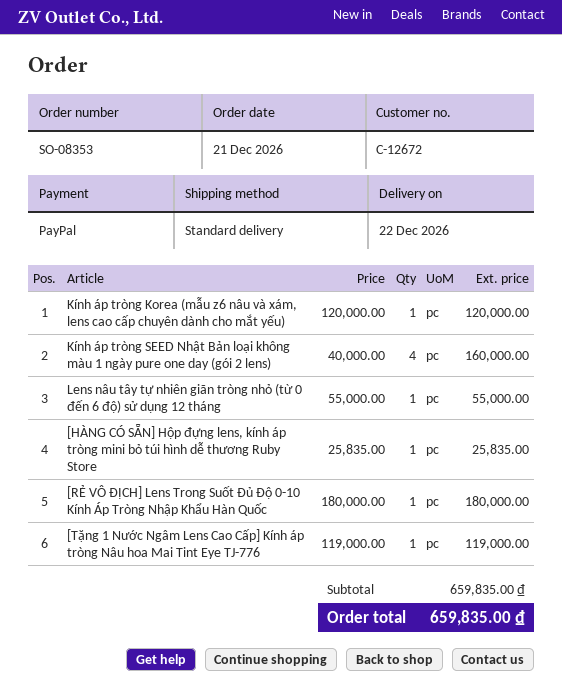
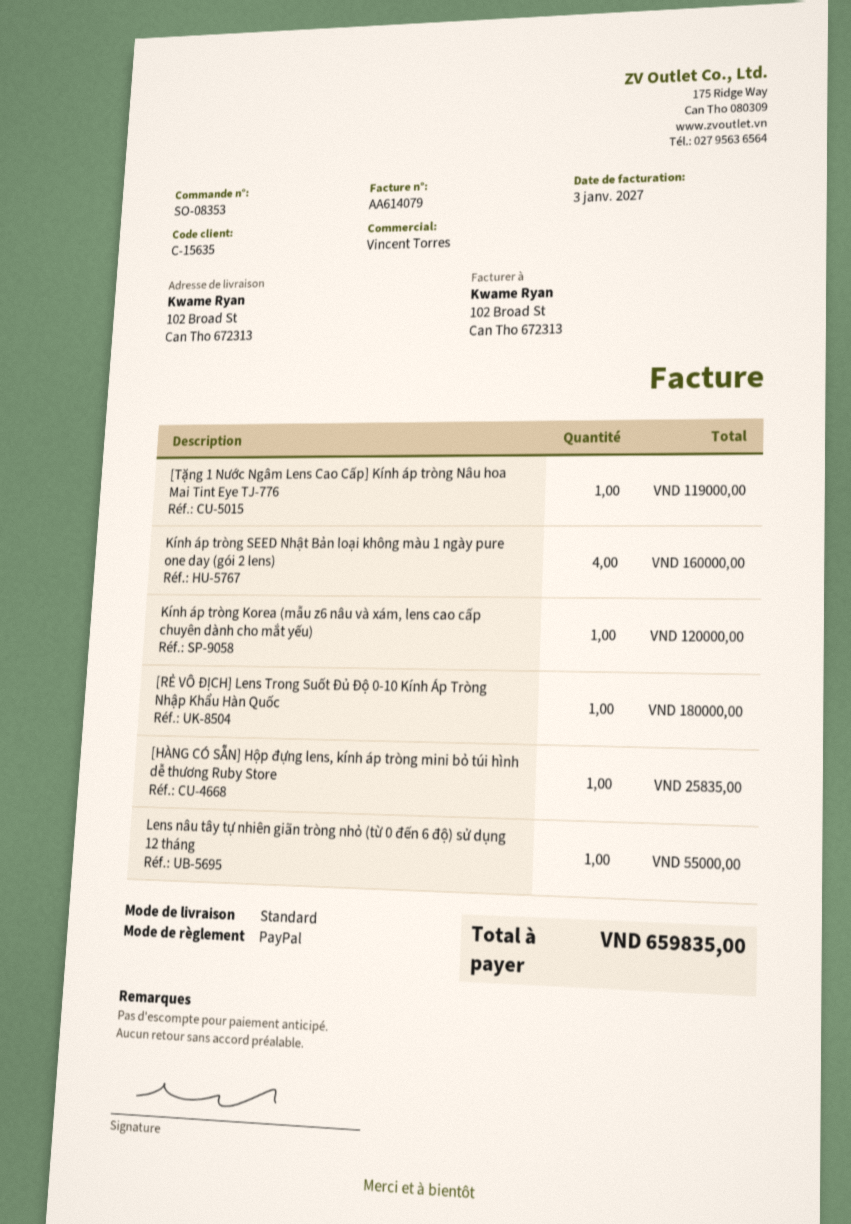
customer number: C-12672 -> C-15635

